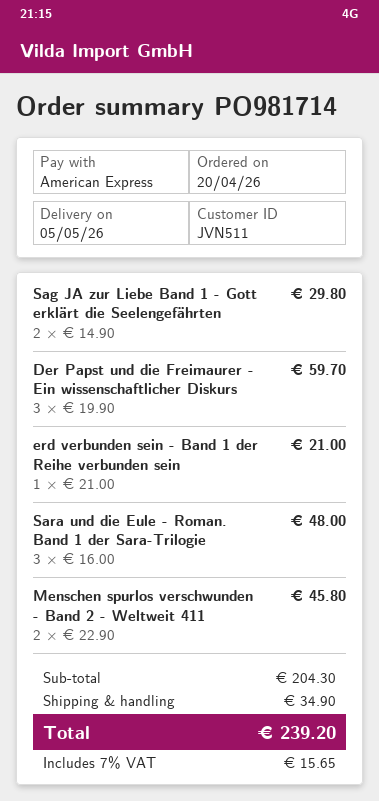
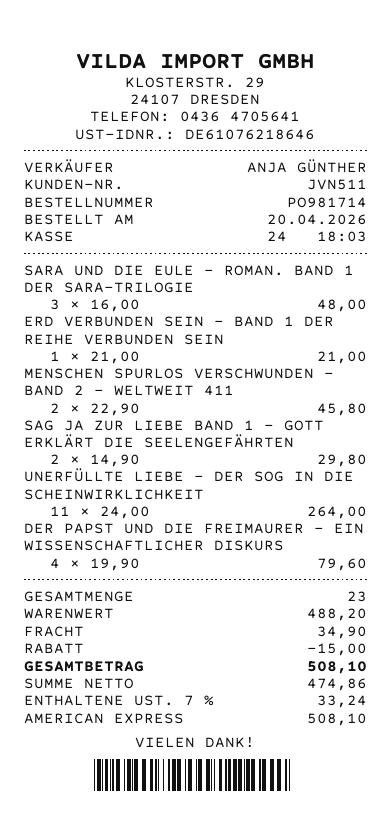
Der Papst und die Freimaurer - Ein wissenschaftlicher Diskurs: 3 x 19.90 = 59.70 -> 4 x 19.90 = 79.60
UNERFÜLLTE LIEBE - DER SOG IN DIE SCHEINWIRKLICHKEIT: none -> 11 x 24.00 = 264.00
subtotal: 204.30 -> 488.20
discount: none -> 15.00
tax: 7% = 15.65 -> 7% = 33.24
total: 239.20 -> 508.10

